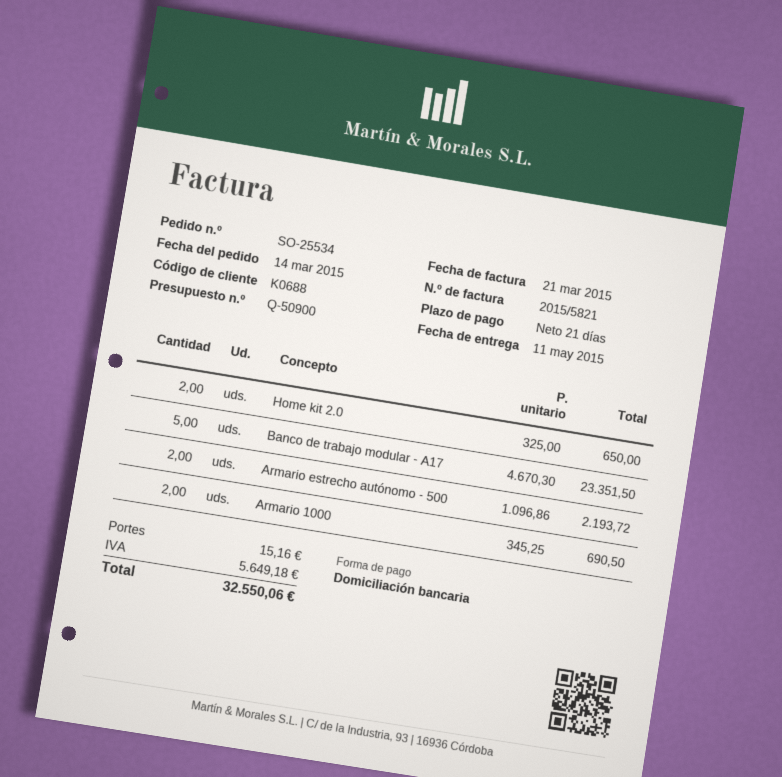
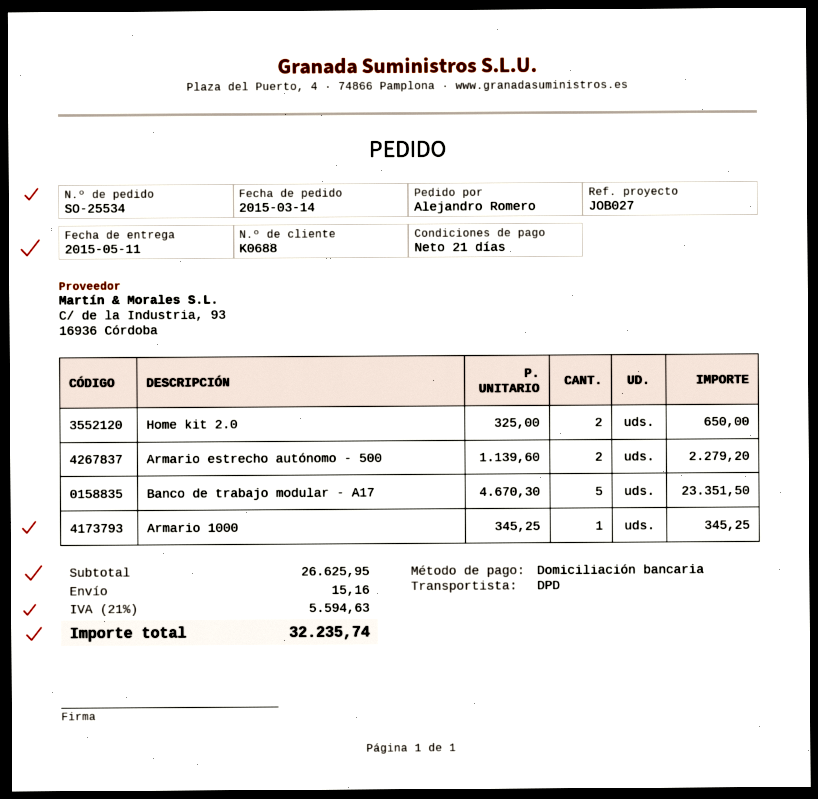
Armario estrecho autónomo - 500: 2 x 1096.86 = 2193.72 -> 2 x 1139.60 = 2279.20
Armario 1000: 2 x 345.25 = 690.50 -> 1 x 345.25 = 345.25
tax: 5649.18 -> 5594.63
total: 32550.06 -> 32235.74

